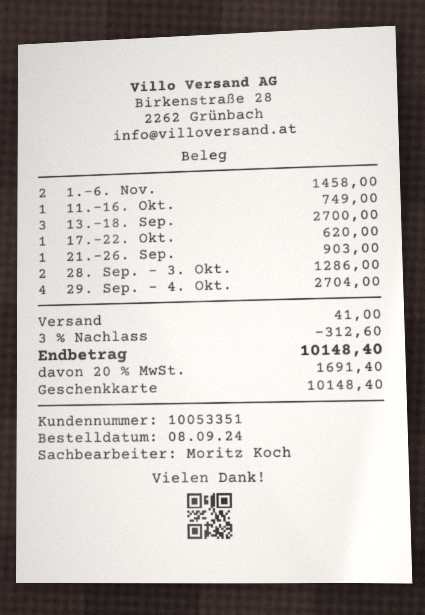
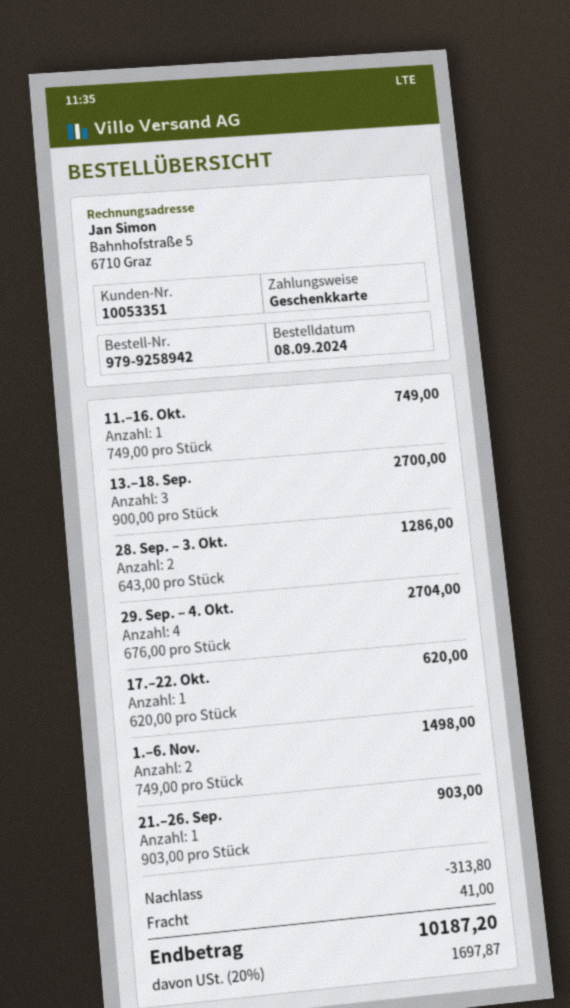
1.–6. Nov.: 2 for 1458.00 -> 2 for 1498.00
discount: 312.60 -> 313.80
tax: 20% = 1691.40 -> 20% = 1697.87
total: 10148.40 -> 10187.20

